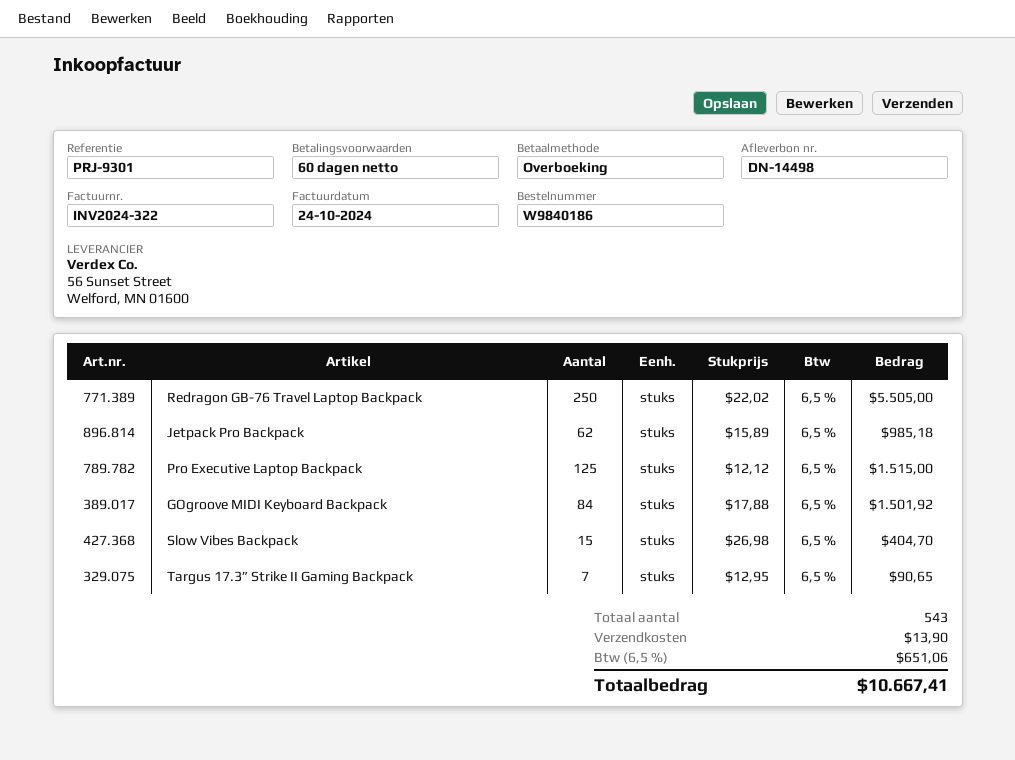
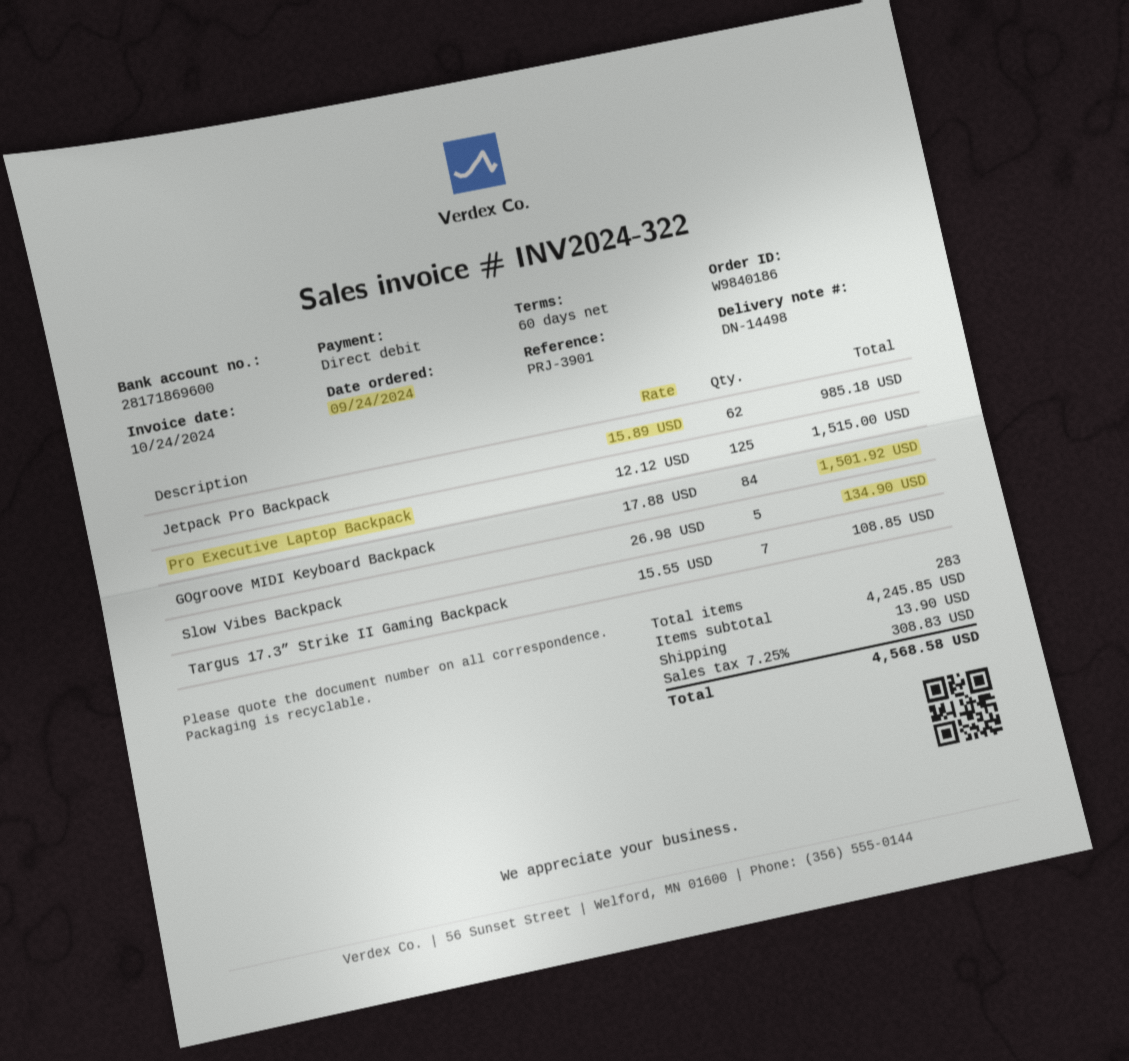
reference: PRJ-9301 -> PRJ-3901
payment method: bank transfer -> direct debit
Redragon GB-76 Travel Laptop Backpack: 250 x 22.02 = 5505.00 -> none
Slow Vibes Backpack: 15 x 26.98 = 404.70 -> 5 x 26.98 = 134.90
Targus 17.3” Strike II Gaming Backpack: 7 x 12.95 = 90.65 -> 7 x 15.55 = 108.85
total quantity: 543 -> 283
tax: 6.5% = 651.06 -> 7.25% = 308.83
total: 10667.41 -> 4568.58

